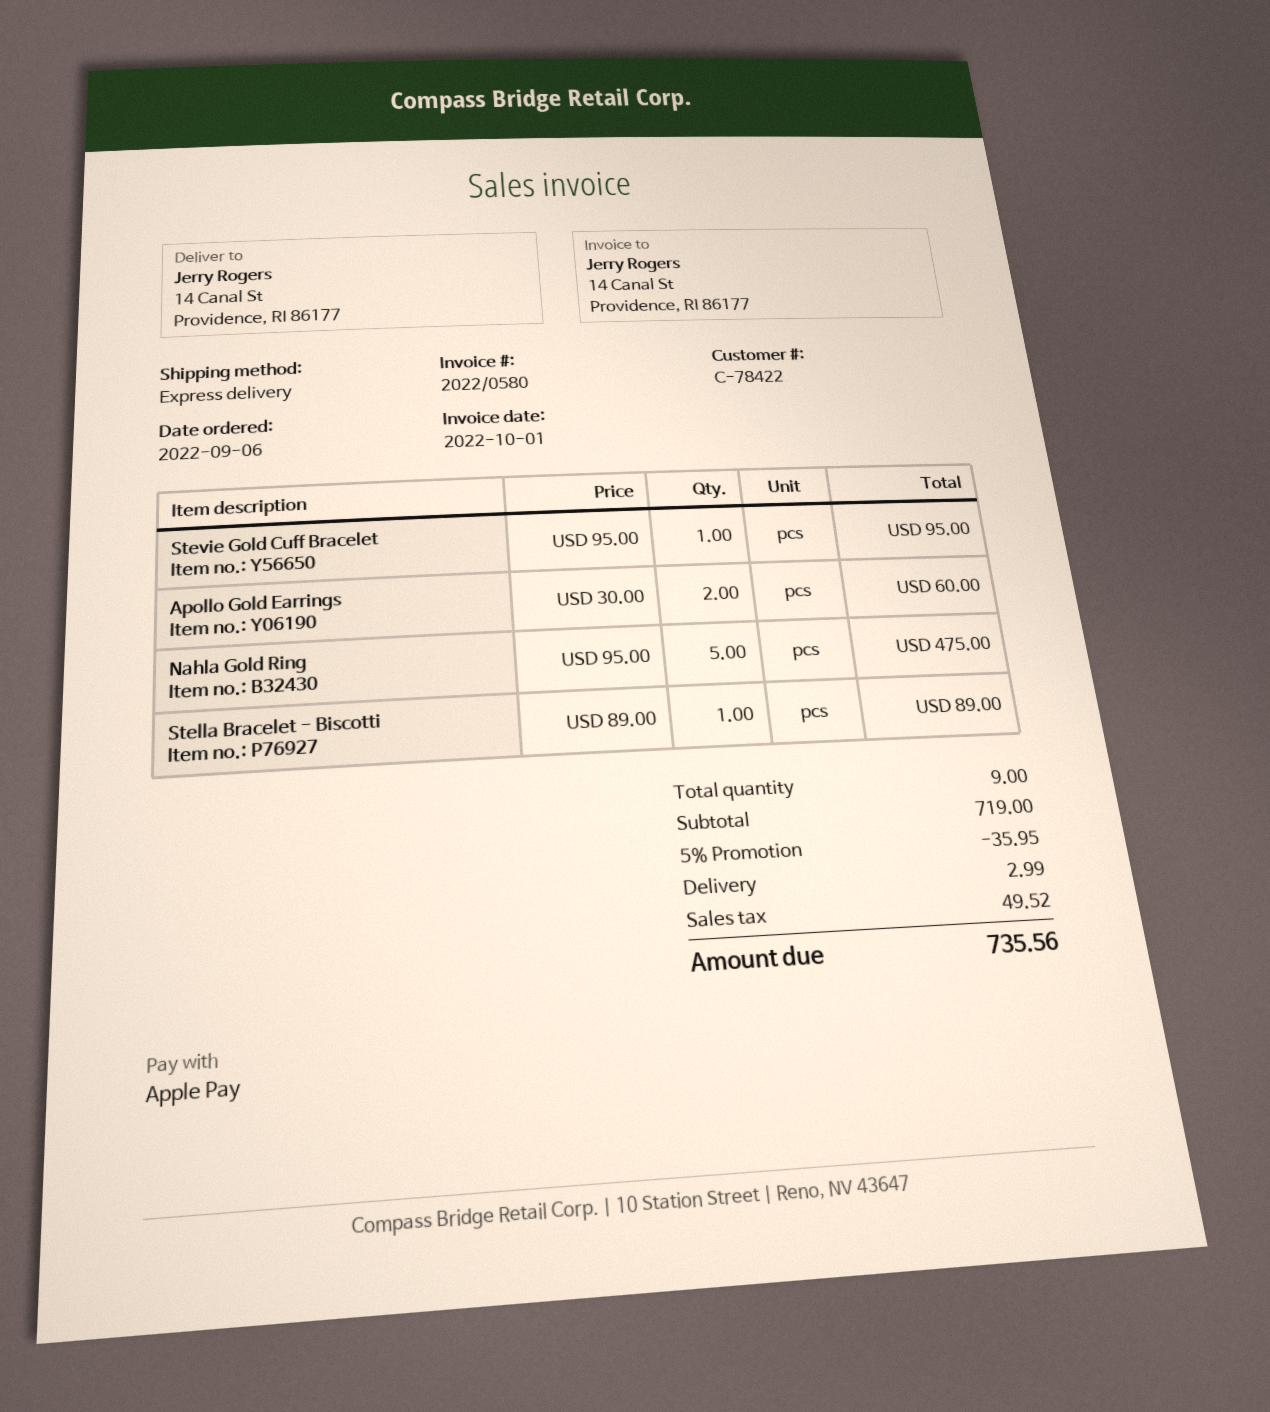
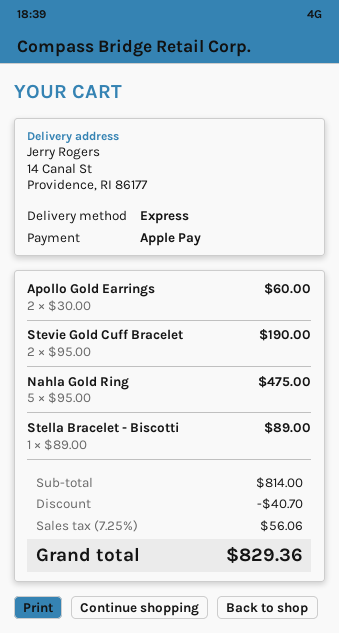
Stevie Gold Cuff Bracelet: 1 x 95.00 = 95.00 -> 2 x 95.00 = 190.00
subtotal: 719.00 -> 814.00
discount: 35.95 -> 40.70
shipping: 2.99 -> none
tax: 49.52 -> 56.06
total: 735.56 -> 829.36

